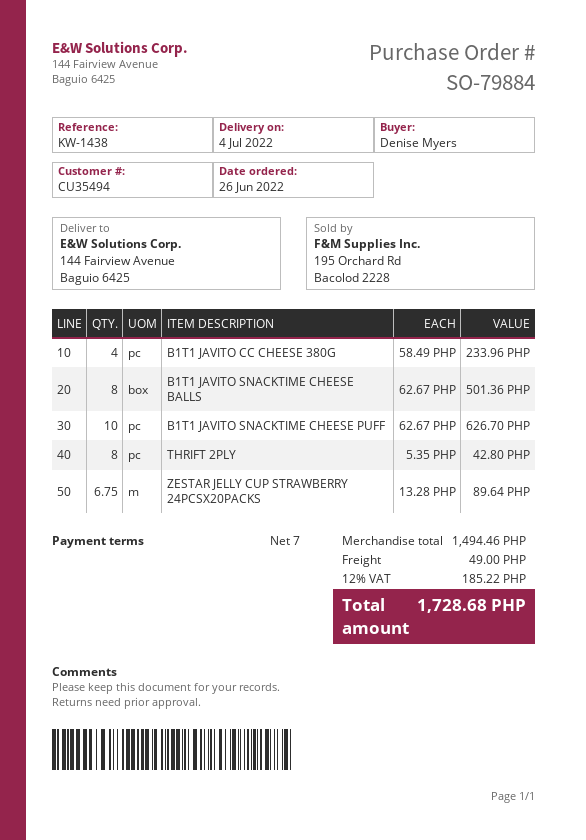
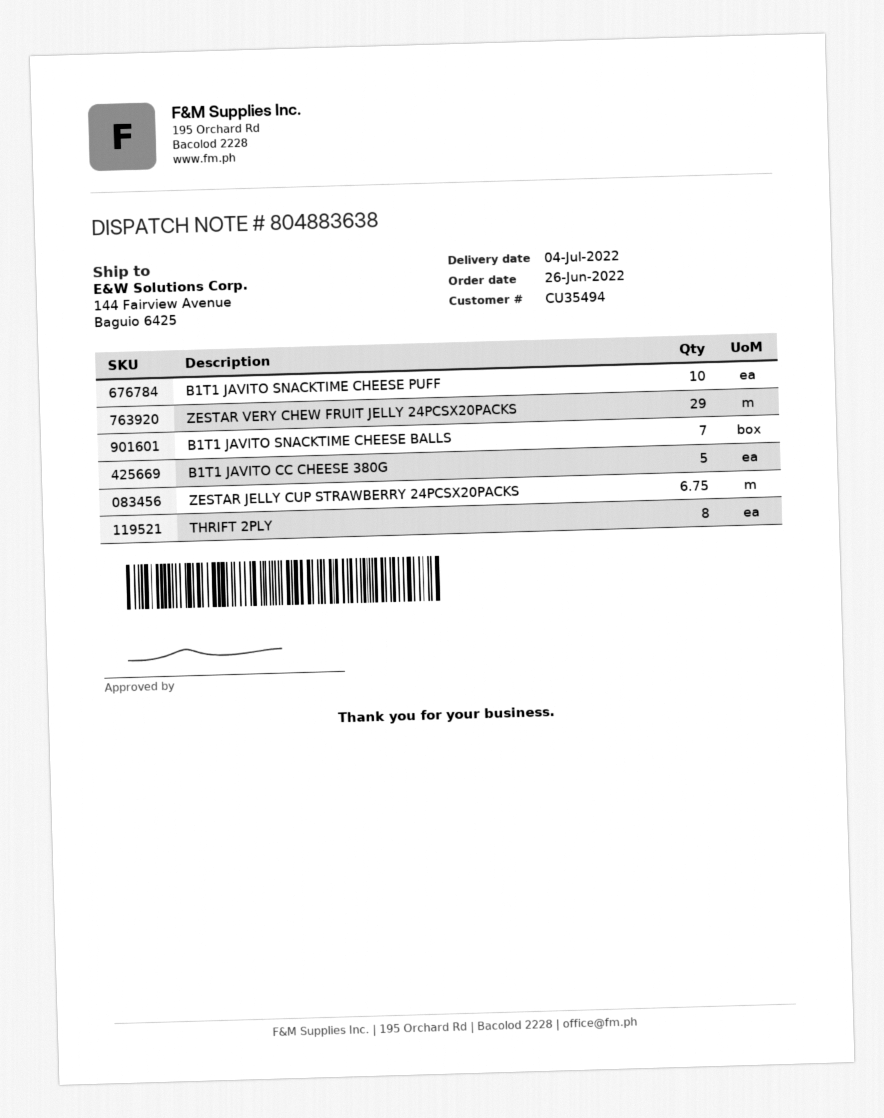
B1T1 JAVITO CC CHEESE 380G: 4 -> 5
B1T1 JAVITO SNACKTIME CHEESE BALLS: 8 -> 7
ZESTAR VERY CHEW FRUIT JELLY 24PCSX20PACKS: none -> 29

